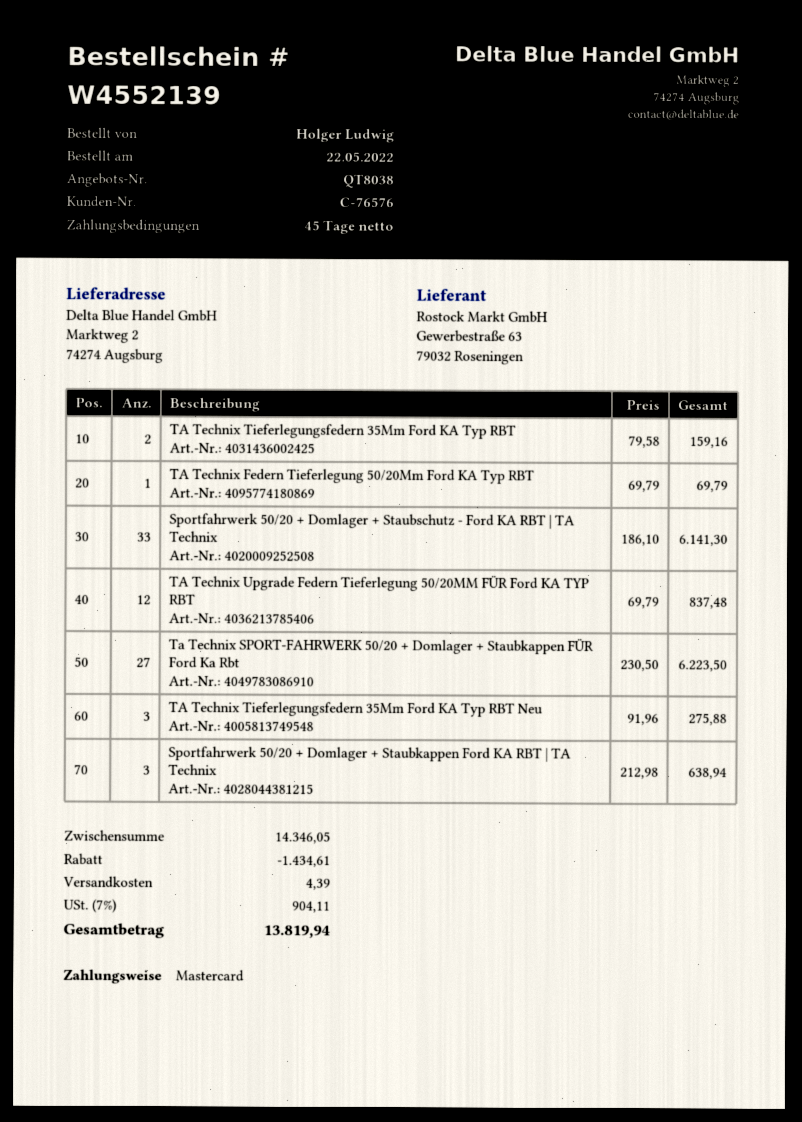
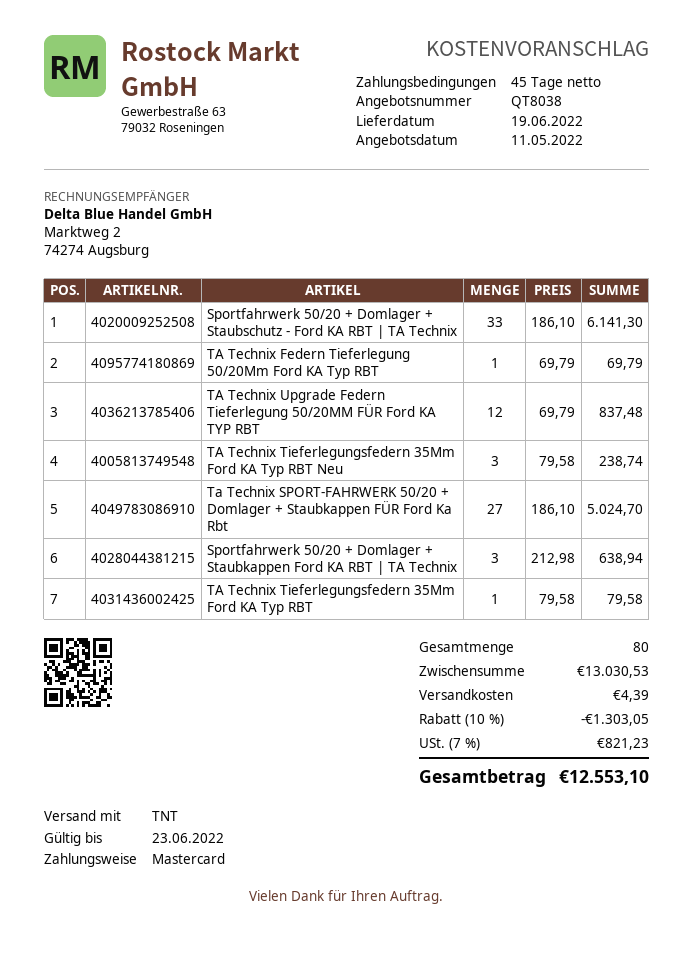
TA Technix Tieferlegungsfedern 35Mm Ford KA Typ RBT: 2 x 79.58 = 159.16 -> 1 x 79.58 = 79.58
Ta Technix SPORT-FAHRWERK 50/20 + Domlager + Staubkappen FÜR Ford Ka Rbt: 27 x 230.50 = 6223.50 -> 27 x 186.10 = 5024.70
TA Technix Tieferlegungsfedern 35Mm Ford KA Typ RBT Neu: 3 x 91.96 = 275.88 -> 3 x 79.58 = 238.74
subtotal: 14346.05 -> 13030.53
discount: 1434.61 -> 1303.05
tax: 7% = 904.11 -> 7% = 821.23
total: 13819.94 -> 12553.10

